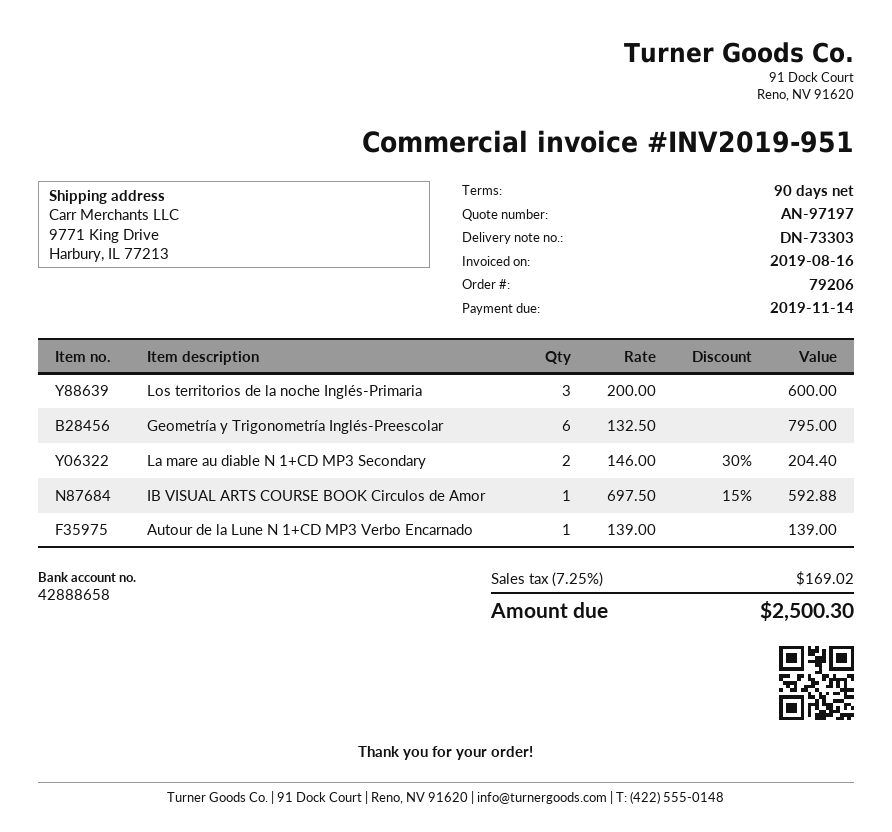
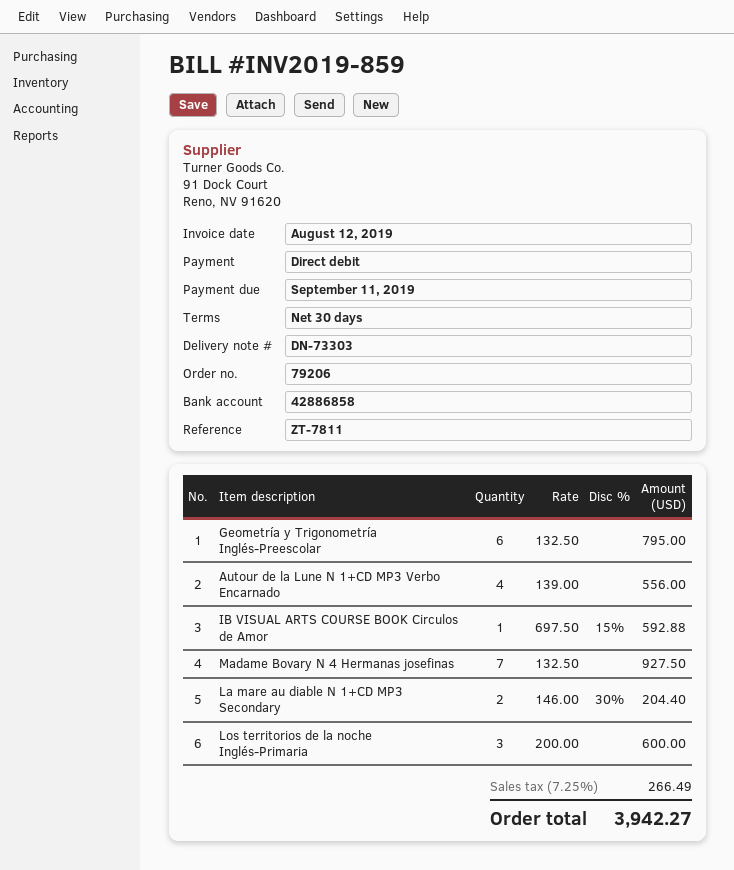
invoice number: INV2019-951 -> INV2019-859
invoice date: 2019-08-16 -> 2019-08-12
payment terms: 90 days -> 30 days
due date: 2019-11-14 -> 2019-09-11
bank account: 42888658 -> 42886858
Autour de la Lune N 1+CD MP3 Verbo Encarnado: 1 x 139.00 = 139.00 -> 4 x 139.00 = 556.00
Madame Bovary N 4 Hermanas josefinas: none -> 7 x 132.50 = 927.50
tax: 7.25% = 169.02 -> 7.25% = 266.49
total: 2500.30 -> 3942.27

